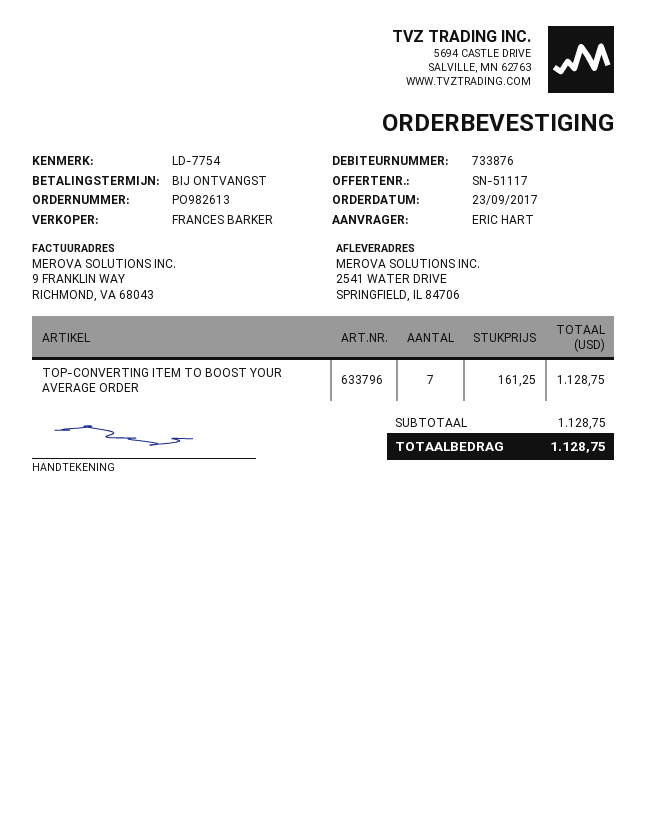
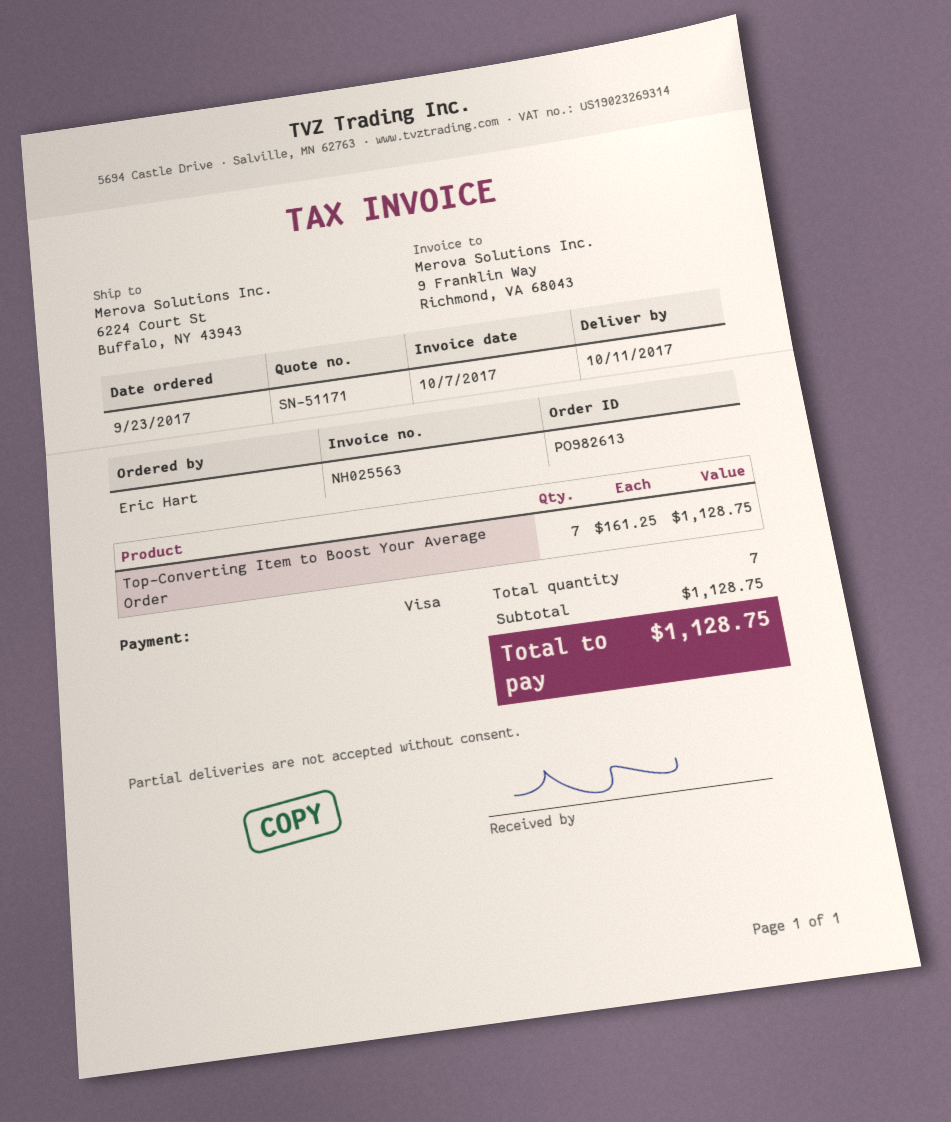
quote number: SN-51117 -> SN-51171
ship to: 2541 WATER DRIVE, SPRINGFIELD, IL 84706 -> 6224 Court St, Buffalo, NY 43943

